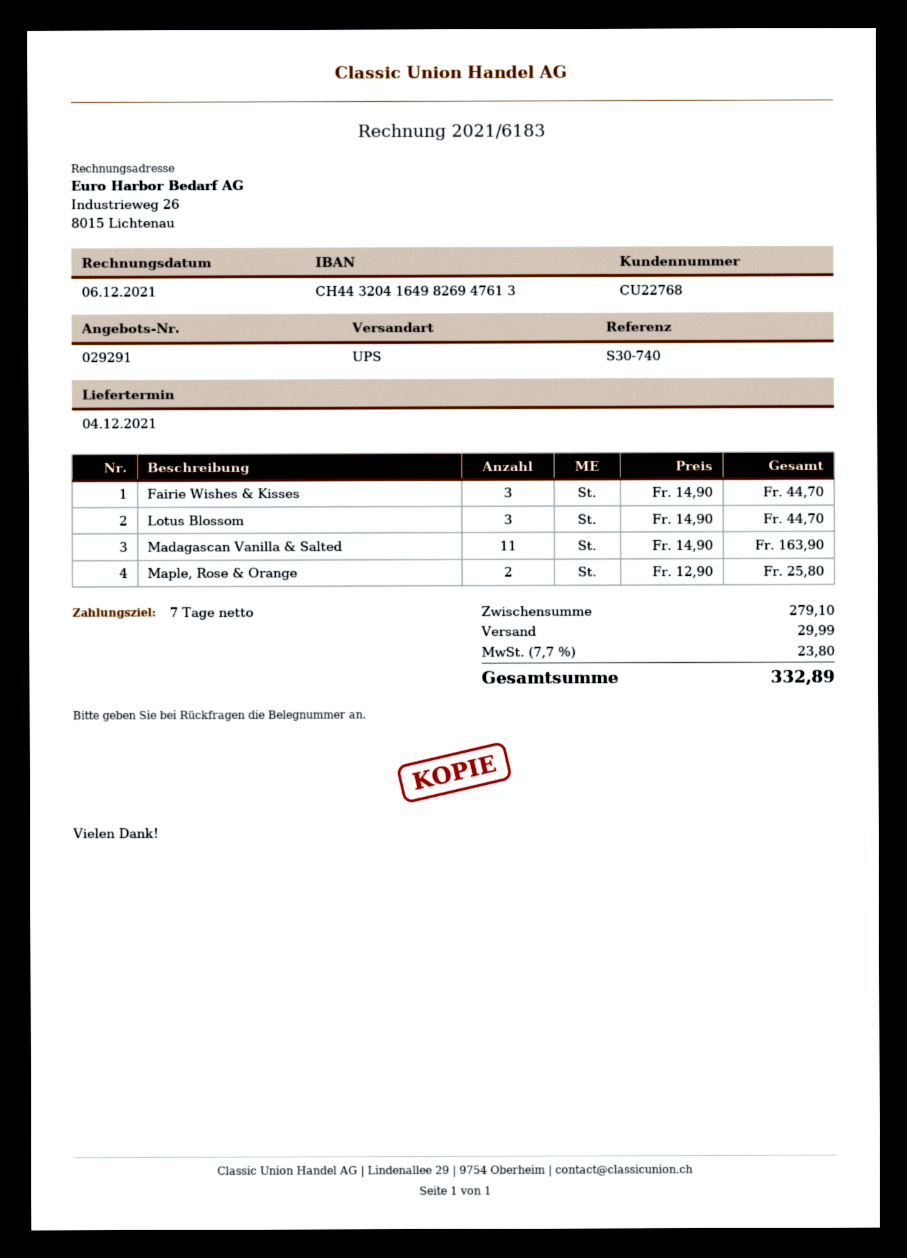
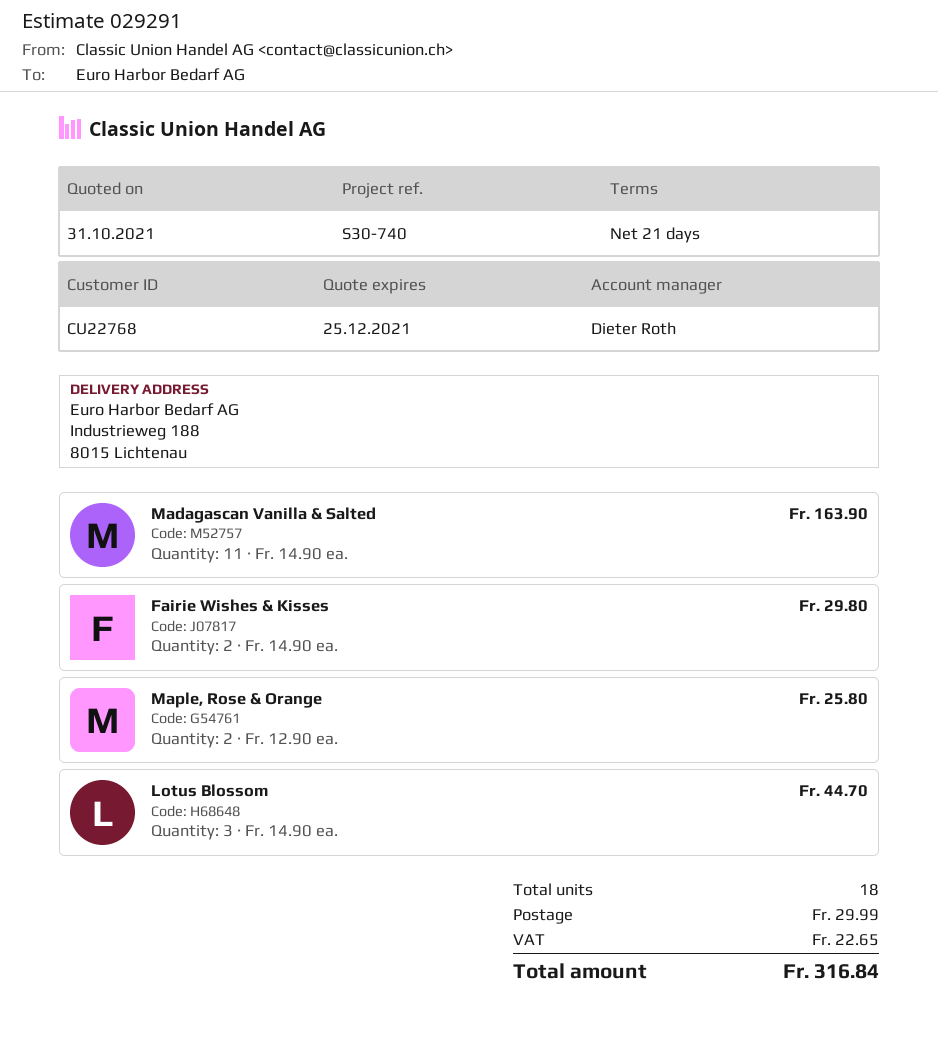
payment terms: 7 days -> 21 days
Fairie Wishes & Kisses: 3 x 14.90 = 44.70 -> 2 x 14.90 = 29.80
tax: 23.80 -> 22.65
total: 332.89 -> 316.84

